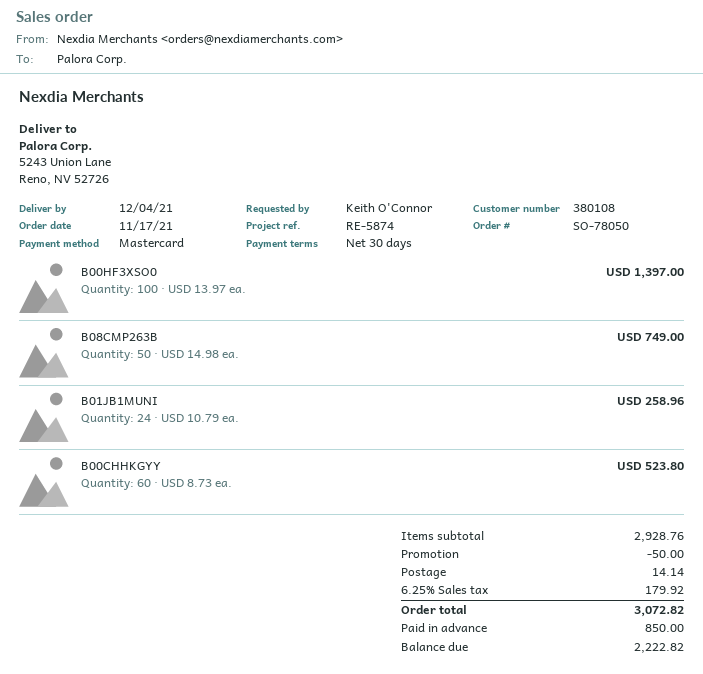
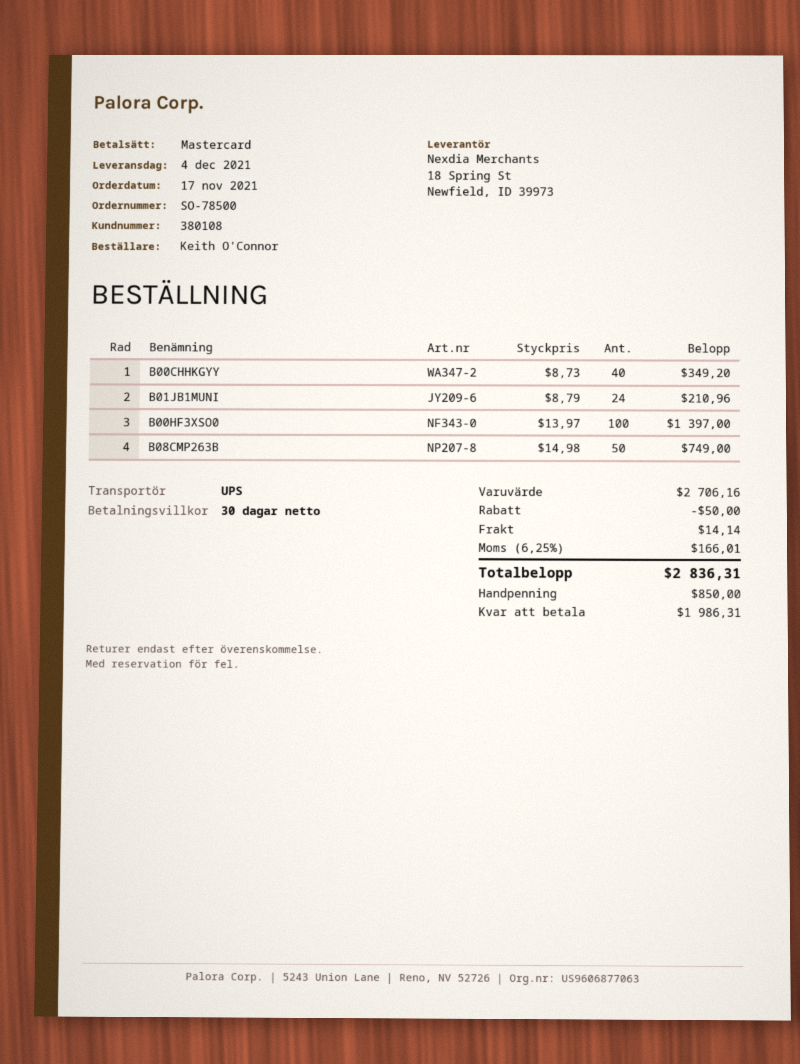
order number: SO-78050 -> SO-78500
B01JB1MUNI: 24 x 10.79 = 258.96 -> 24 x 8.79 = 210.96
B00CHHKGYY: 60 x 8.73 = 523.80 -> 40 x 8.73 = 349.20
subtotal: 2928.76 -> 2706.16
tax: 6.25% = 179.92 -> 6.25% = 166.01
total: 3072.82 -> 2836.31
balance: 2222.82 -> 1986.31

